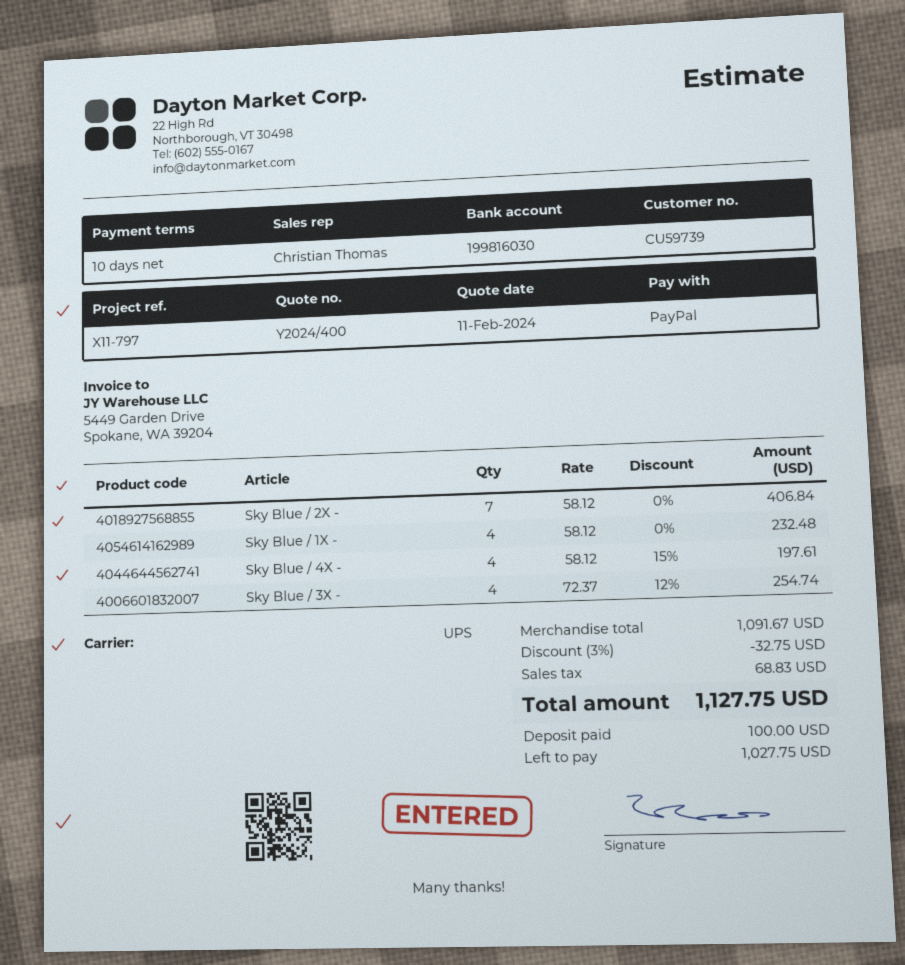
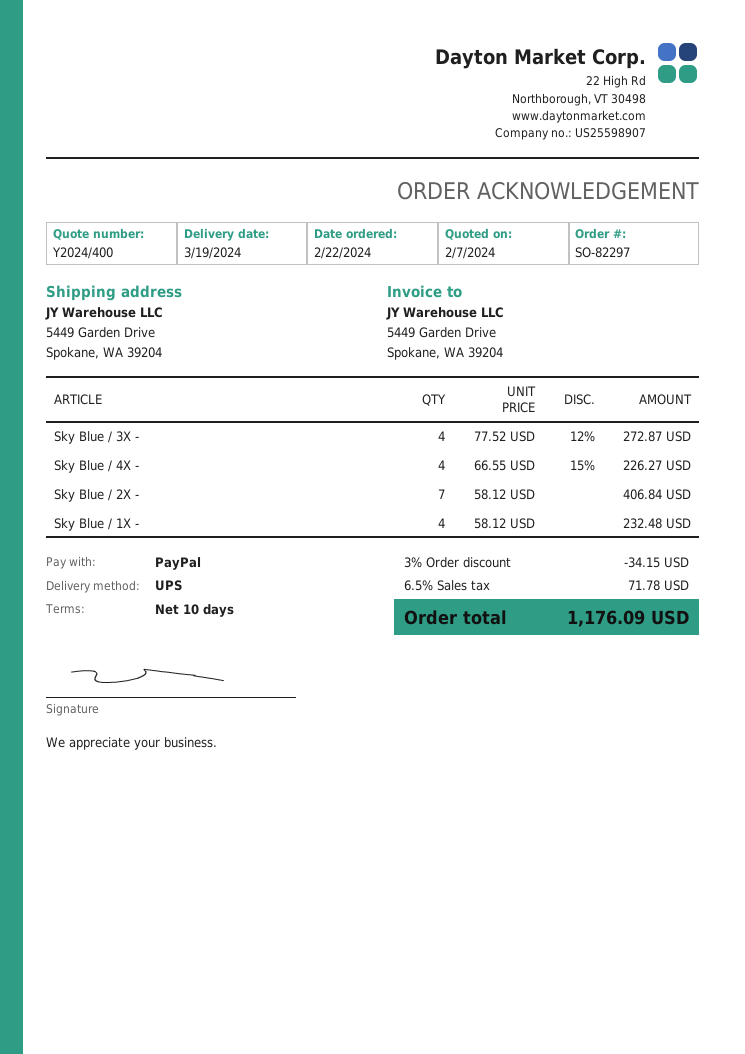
quote date: 2024-02-11 -> 2024-02-07
Sky Blue / 4X -: 4 x 58.12 - 15% = 197.61 -> 4 x 66.55 - 15% = 226.27
Sky Blue / 3X -: 4 x 72.37 - 12% = 254.74 -> 4 x 77.52 - 12% = 272.87
discount: 3% = 32.75 -> 3% = 34.15
tax: 68.83 -> 71.78
total: 1127.75 -> 1176.09

